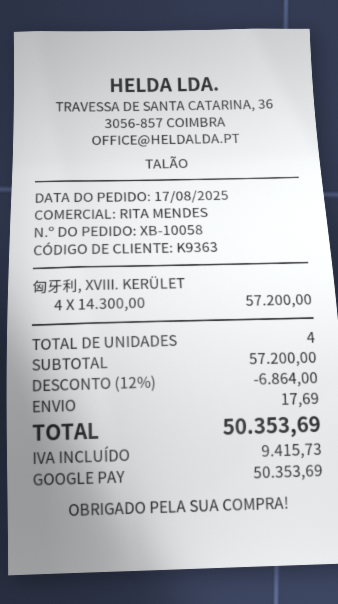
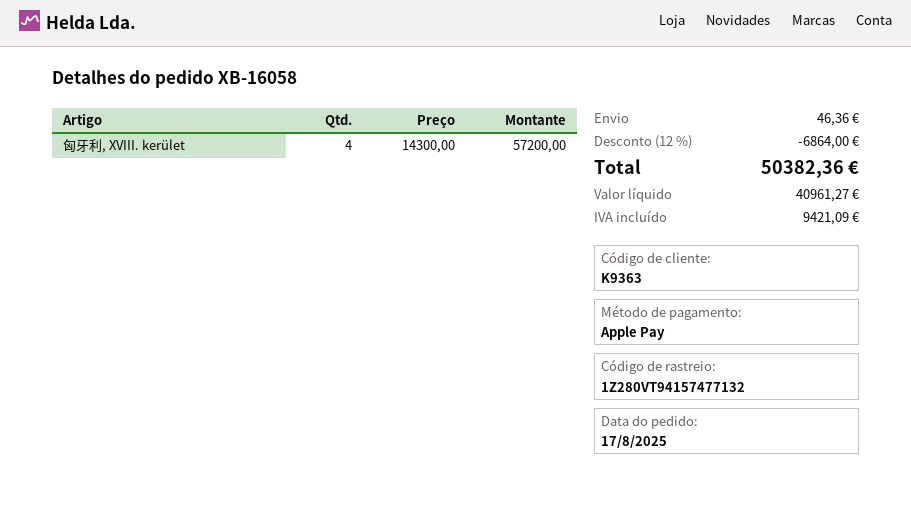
order number: XB-10058 -> XB-16058
payment method: Google Pay -> Apple Pay
shipping: 17.69 -> 46.36
tax: 9415.73 -> 9421.09
total: 50353.69 -> 50382.36

